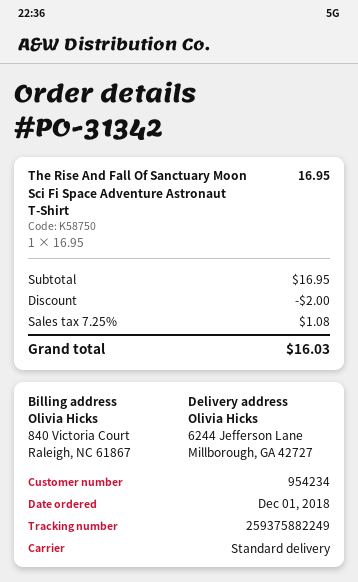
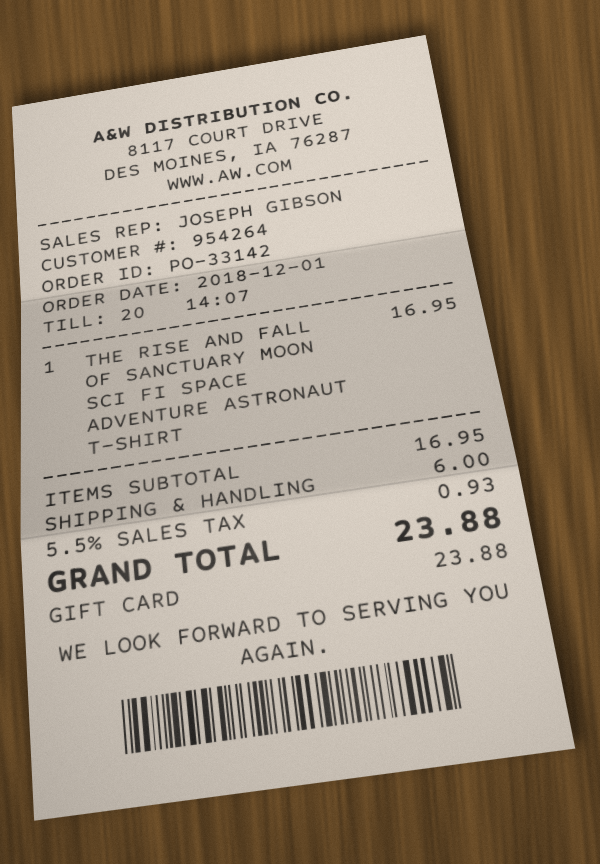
order number: PO-31342 -> PO-33142
customer number: 954234 -> 954264
discount: 2.00 -> none
shipping: none -> 6.00
tax: 7.25% = 1.08 -> 5.5% = 0.93
total: 16.03 -> 23.88

